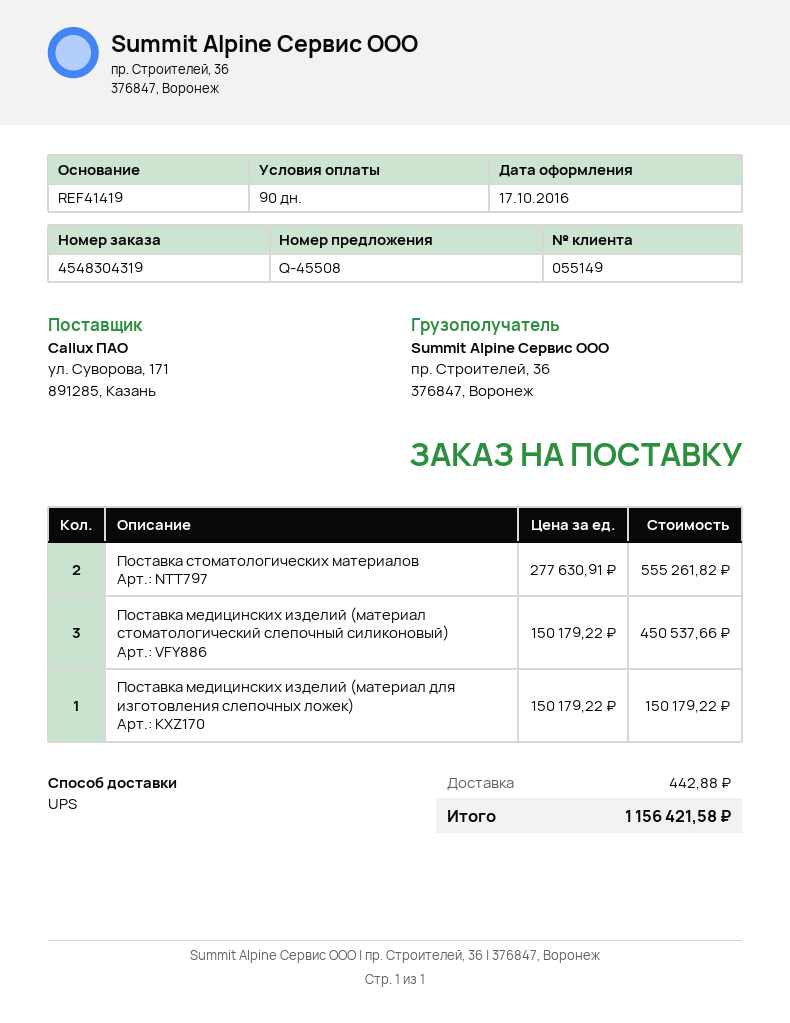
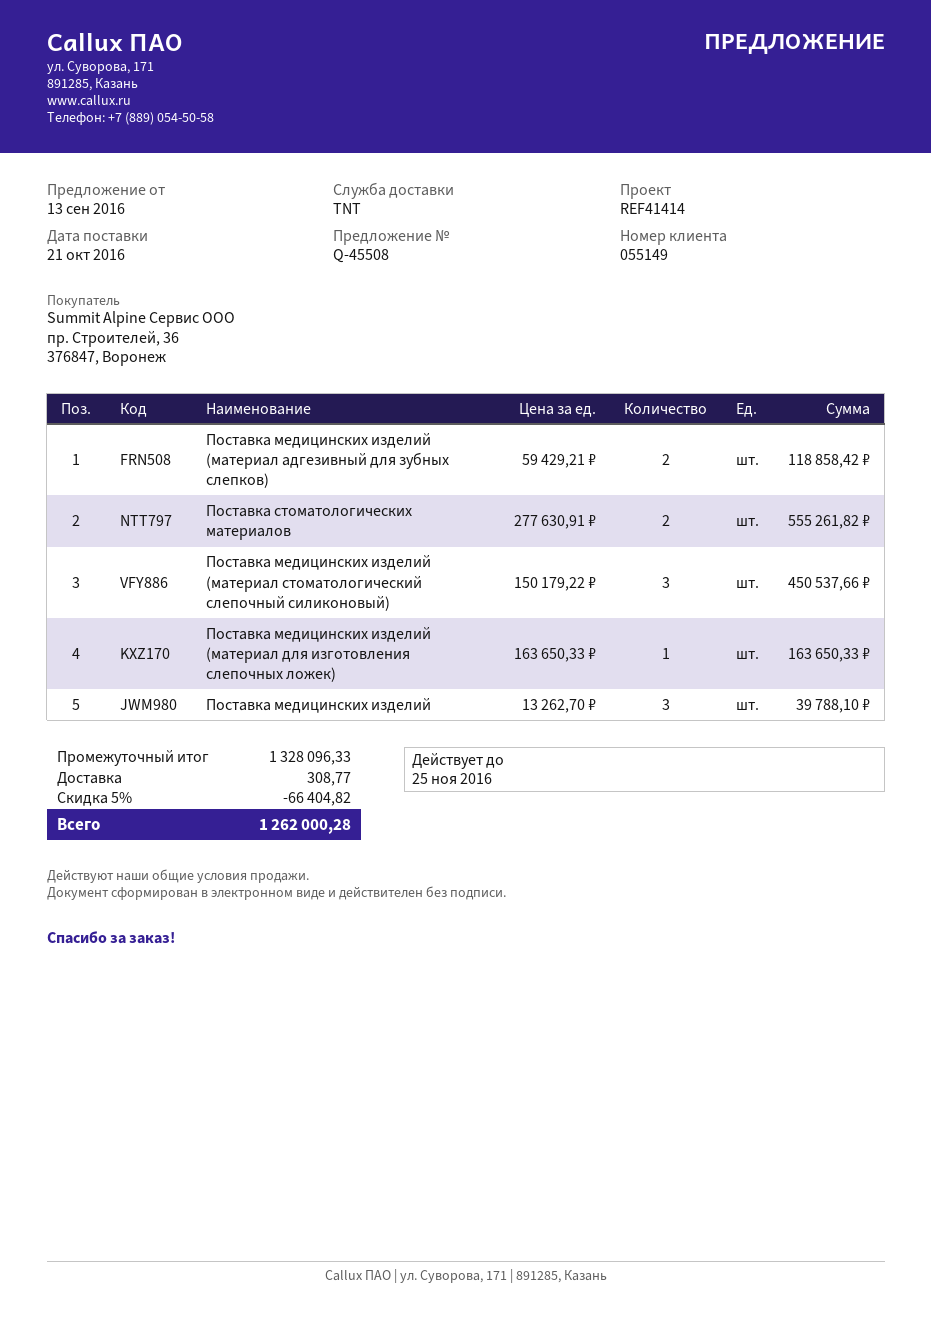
reference: REF41419 -> REF41414
shipping method: UPS -> TNT
Поставка медицинских изделий (материал для изготовления слепочных ложек): 1 x 150179.22 = 150179.22 -> 1 x 163650.33 = 163650.33
Поставка медицинских изделий (материал адгезивный для зубных слепков): none -> 2 x 59429.21 = 118858.42
Поставка медицинских изделий: none -> 3 x 13262.70 = 39788.10
discount: none -> 5% = 66404.82
shipping: 442.88 -> 308.77
total: 1156421.58 -> 1262000.28

